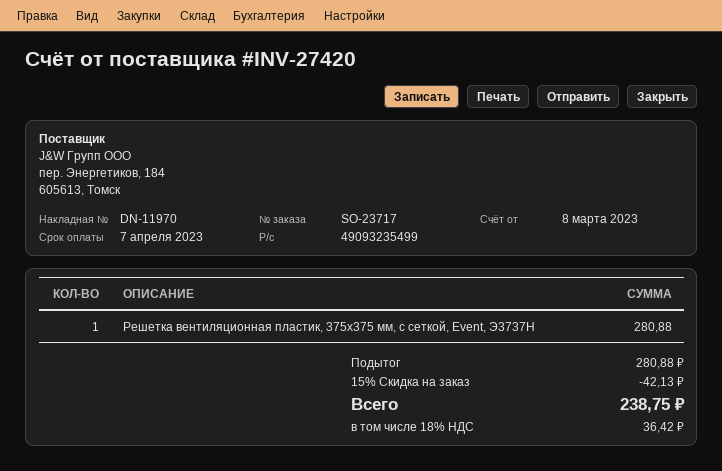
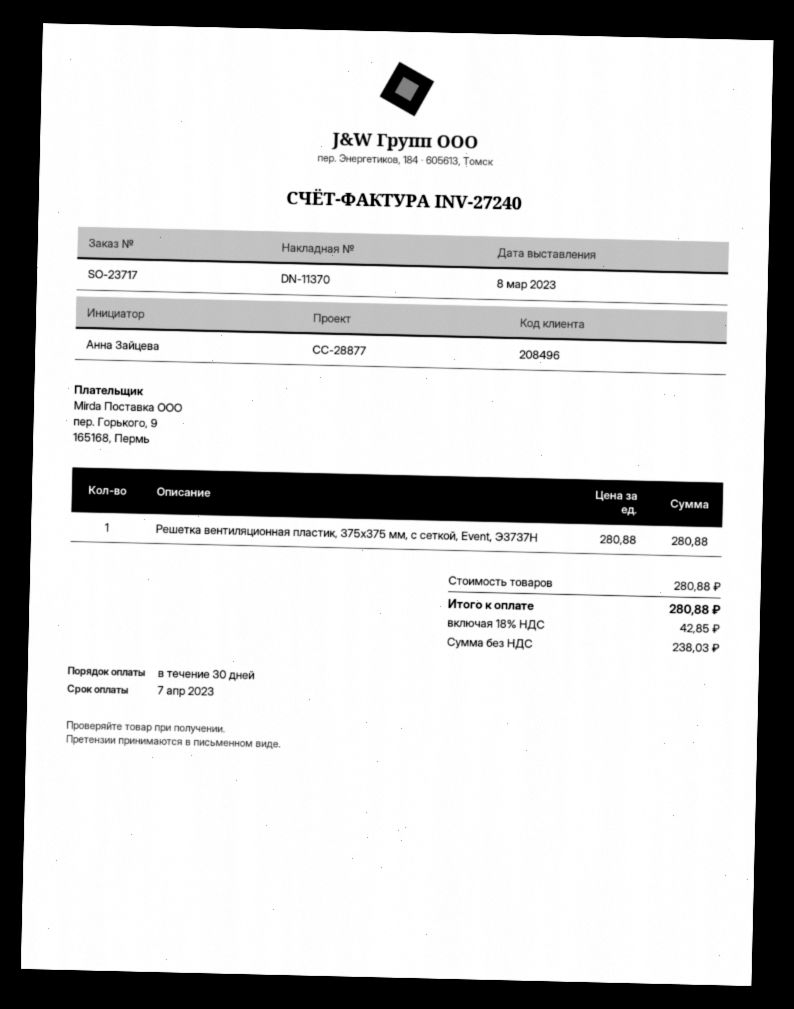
delivery note number: DN-11970 -> DN-11370
invoice number: INV-27420 -> INV-27240
discount: 15% = 42.13 -> none
tax: 18% = 36.42 -> 18% = 42.85
total: 238.75 -> 280.88

